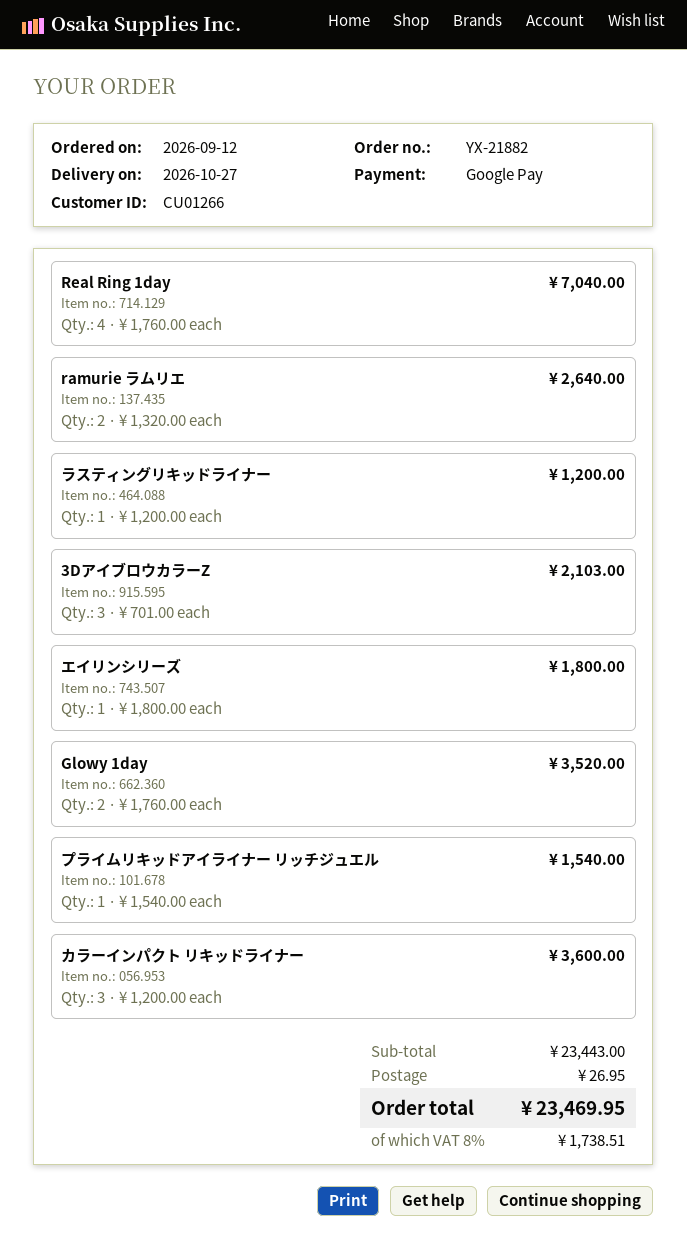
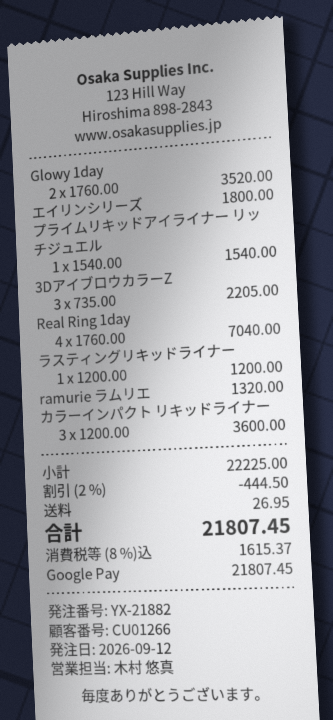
ramurie ラムリエ: 2 x 1320.00 = 2640.00 -> 1 x 1320.00 = 1320.00
3DアイブロウカラーZ: 3 x 701.00 = 2103.00 -> 3 x 735.00 = 2205.00
subtotal: 23443.00 -> 22225.00
discount: none -> 2% = 444.50
tax: 8% = 1738.51 -> 8% = 1615.37
total: 23469.95 -> 21807.45

